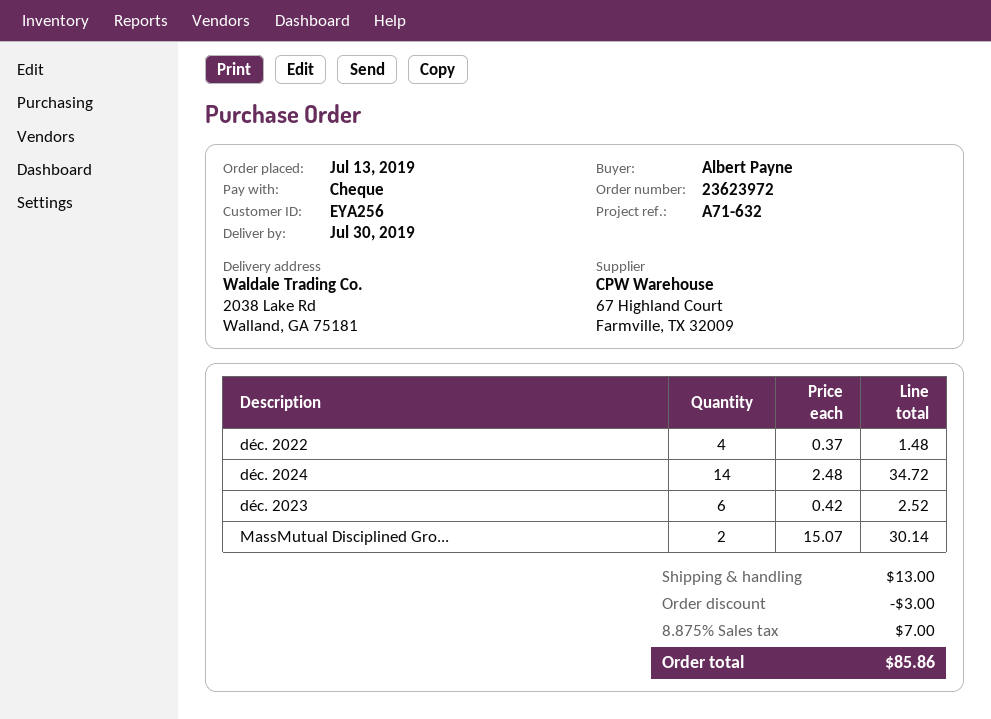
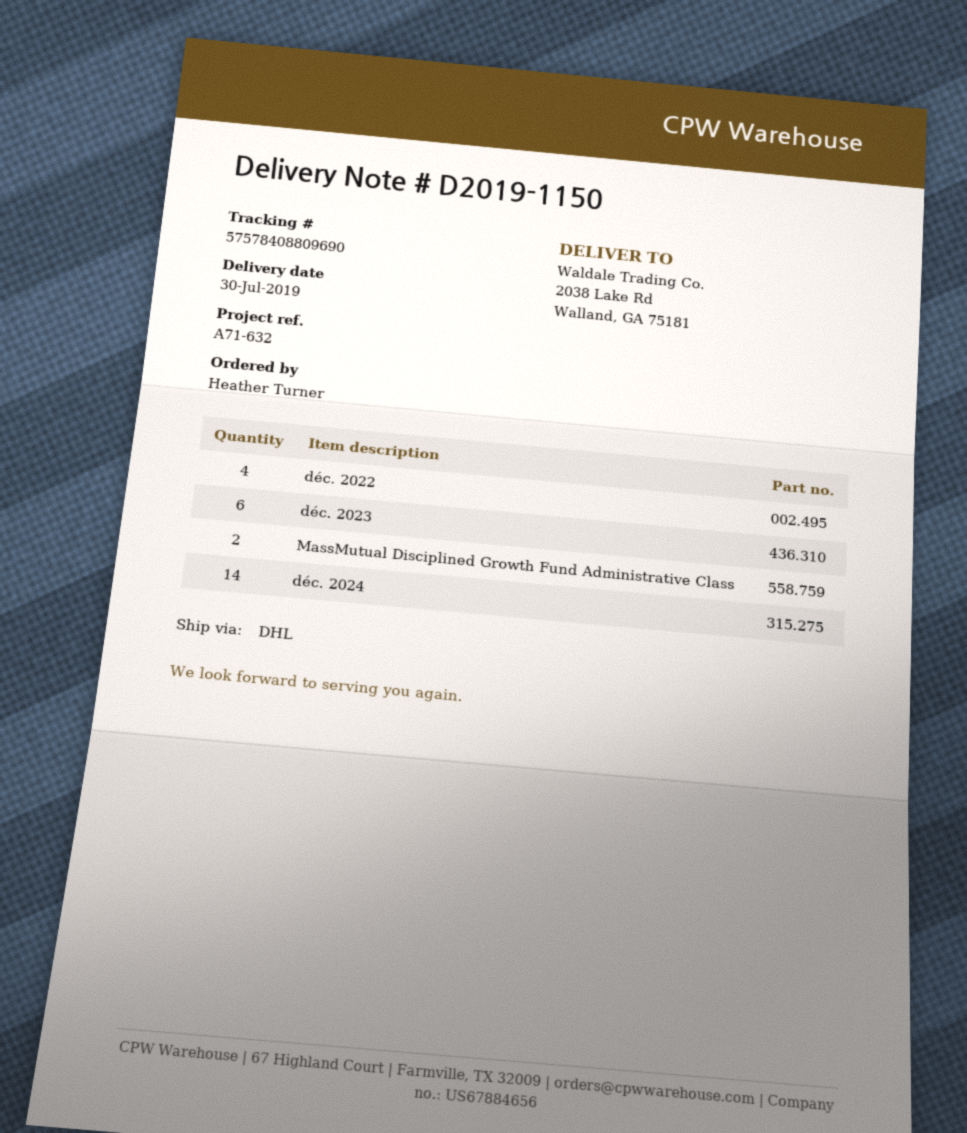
ordered by: Albert Payne -> Heather Turner

